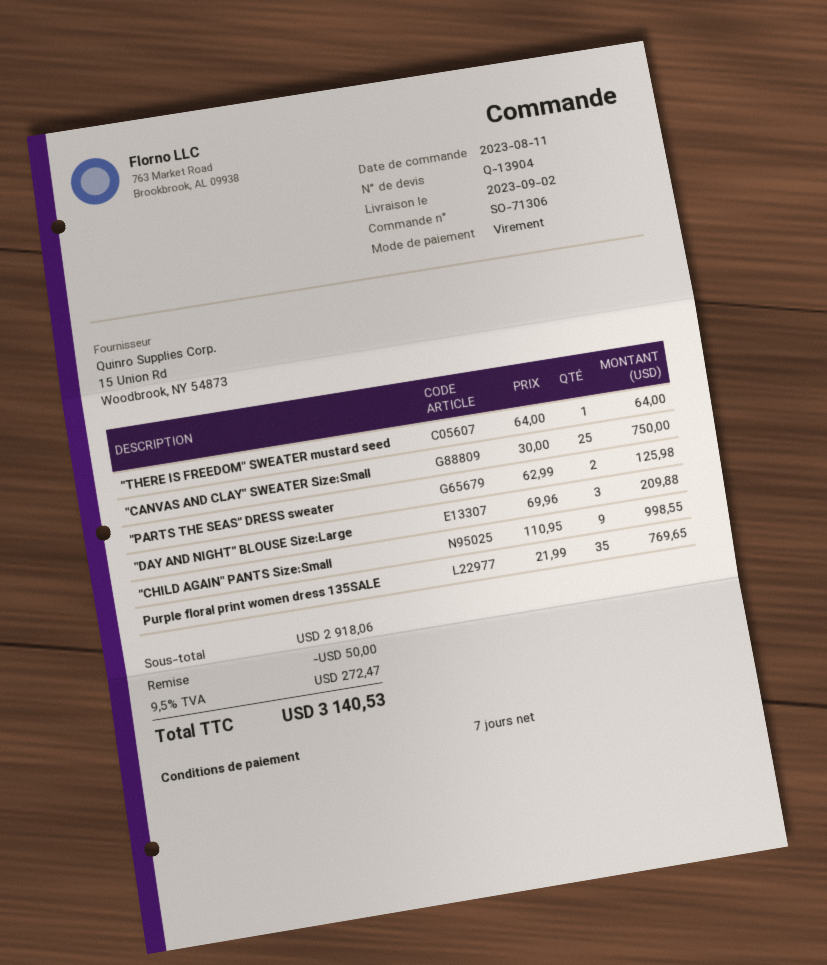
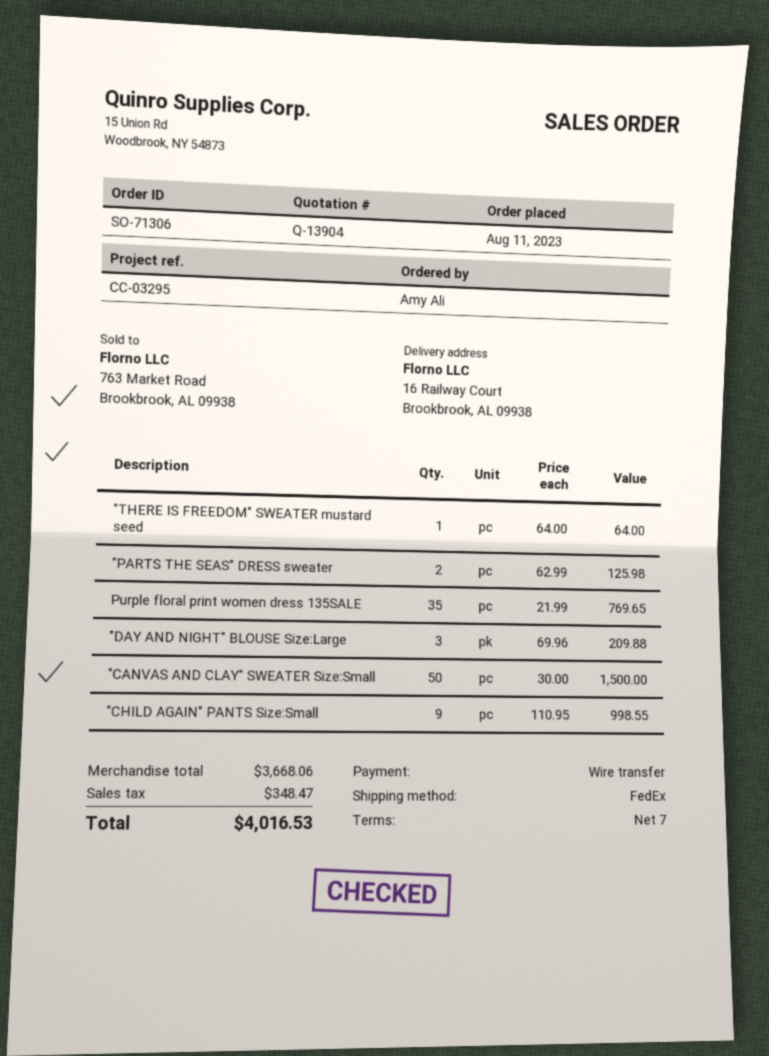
"CANVAS AND CLAY" SWEATER Size:Small: 25 x 30.00 = 750.00 -> 50 x 30.00 = 1500.00
subtotal: 2918.06 -> 3668.06
discount: 50.00 -> none
tax: 272.47 -> 348.47
total: 3140.53 -> 4016.53

